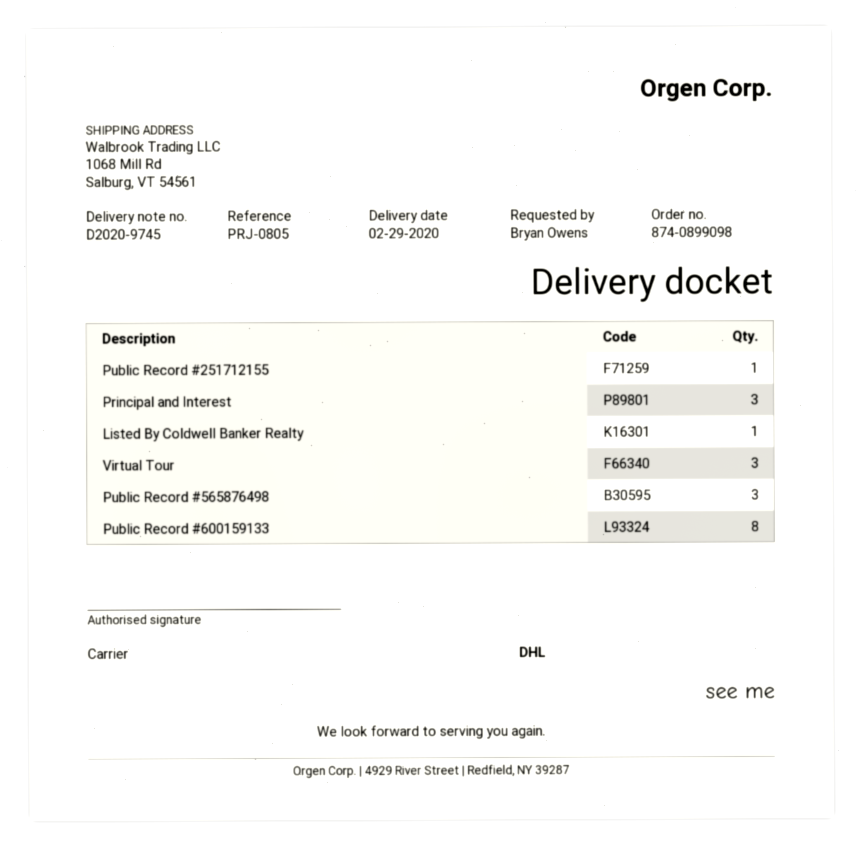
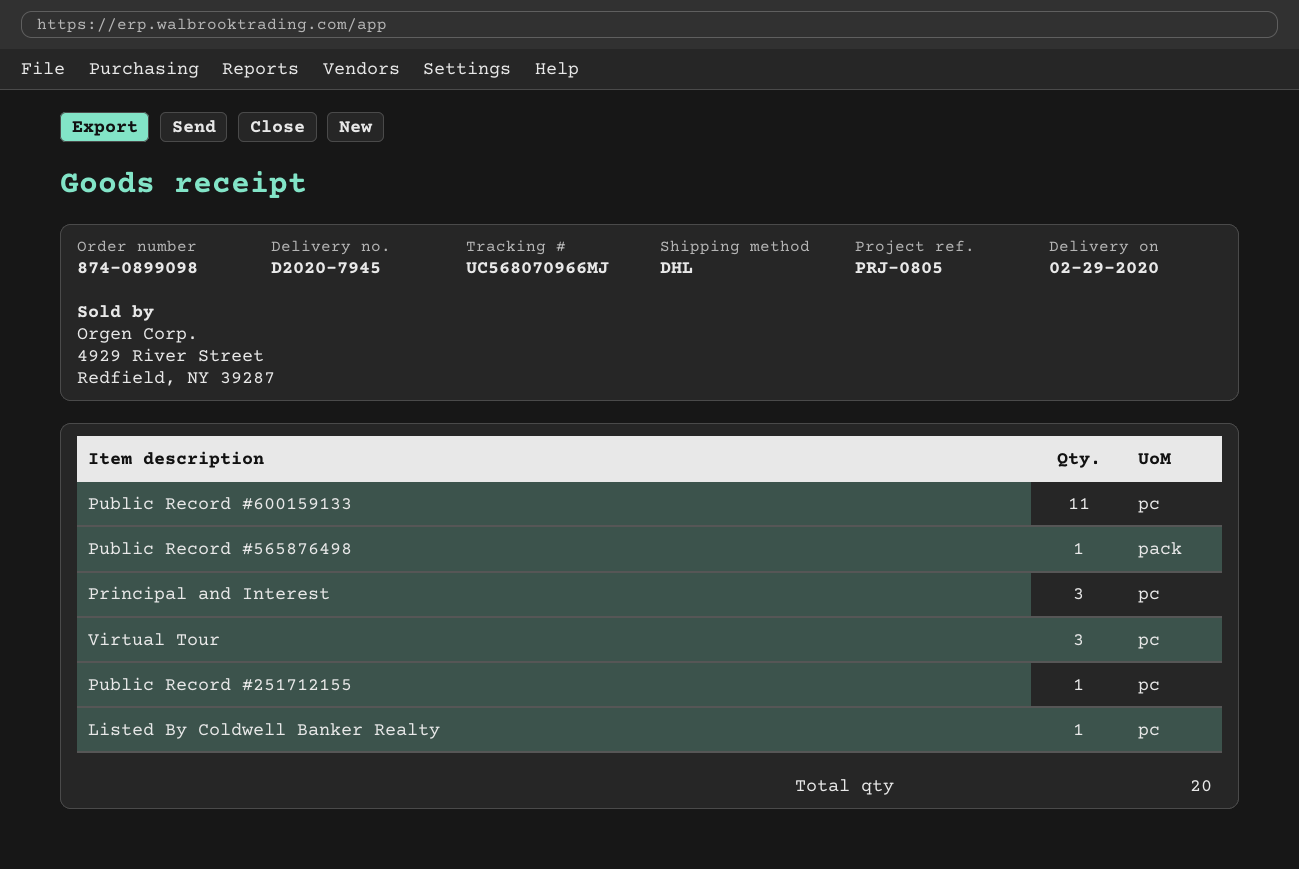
delivery note number: D2020-9745 -> D2020-7945
Public Record #565876498: 3 -> 1
Public Record #600159133: 8 -> 11

